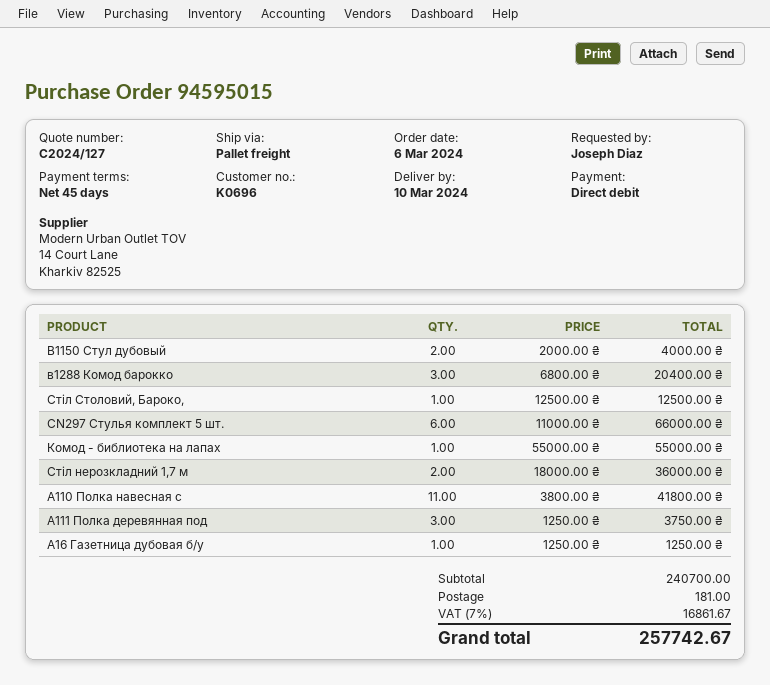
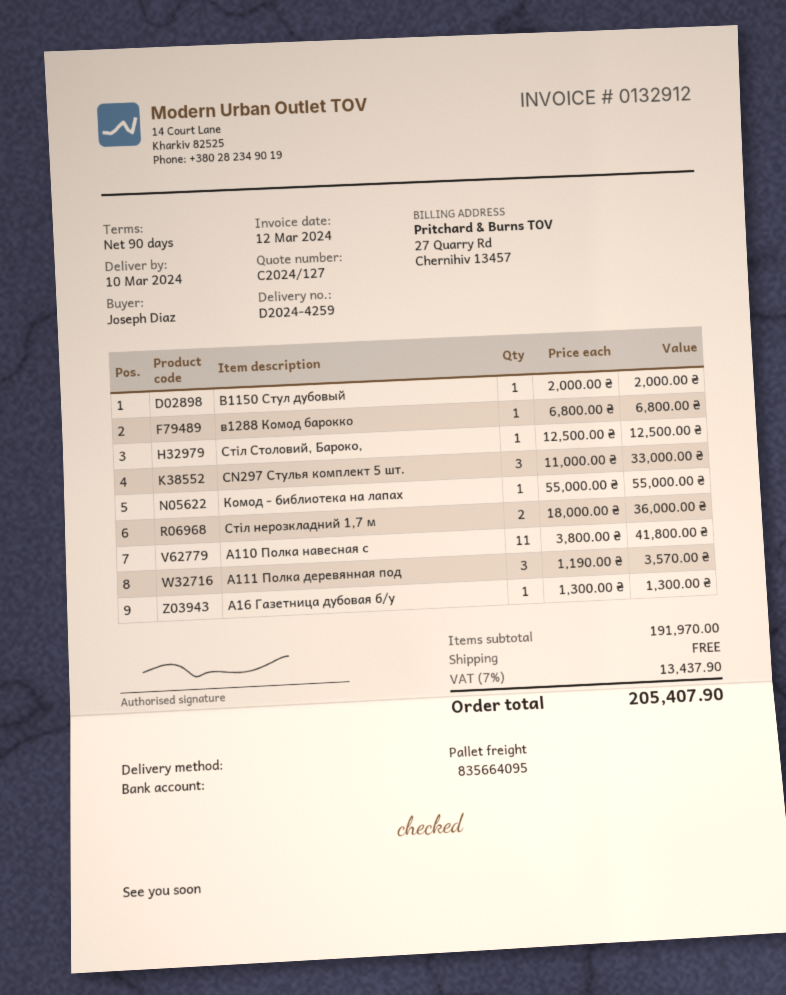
payment terms: 45 days -> 90 days
В1150 Стул дубовый: 2 x 2000.00 = 4000.00 -> 1 x 2000.00 = 2000.00
в1288 Комод барокко: 3 x 6800.00 = 20400.00 -> 1 x 6800.00 = 6800.00
CN297 Стулья комплект 5 шт.: 6 x 11000.00 = 66000.00 -> 3 x 11000.00 = 33000.00
А111 Полка деревянная под: 3 x 1250.00 = 3750.00 -> 3 x 1190.00 = 3570.00
А16 Газетница дубовая б/у: 1 x 1250.00 = 1250.00 -> 1 x 1300.00 = 1300.00
subtotal: 240700.00 -> 191970.00
shipping: 181.00 -> 0.00
tax: 7% = 16861.67 -> 7% = 13437.90
total: 257742.67 -> 205407.90

